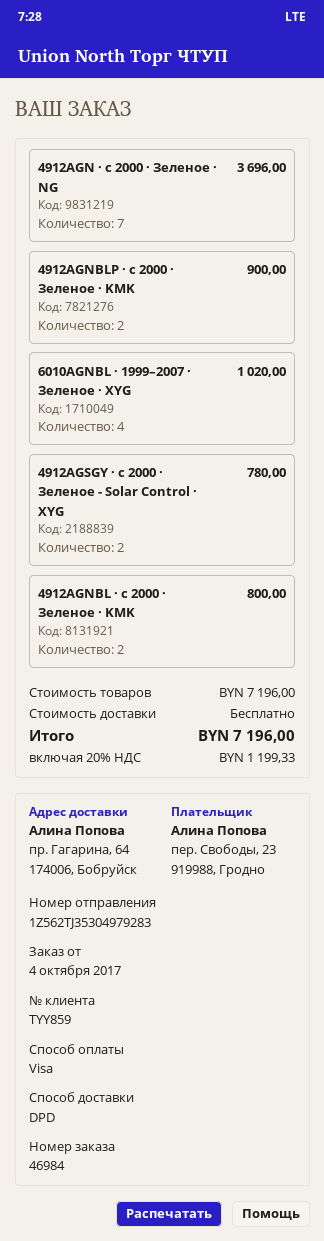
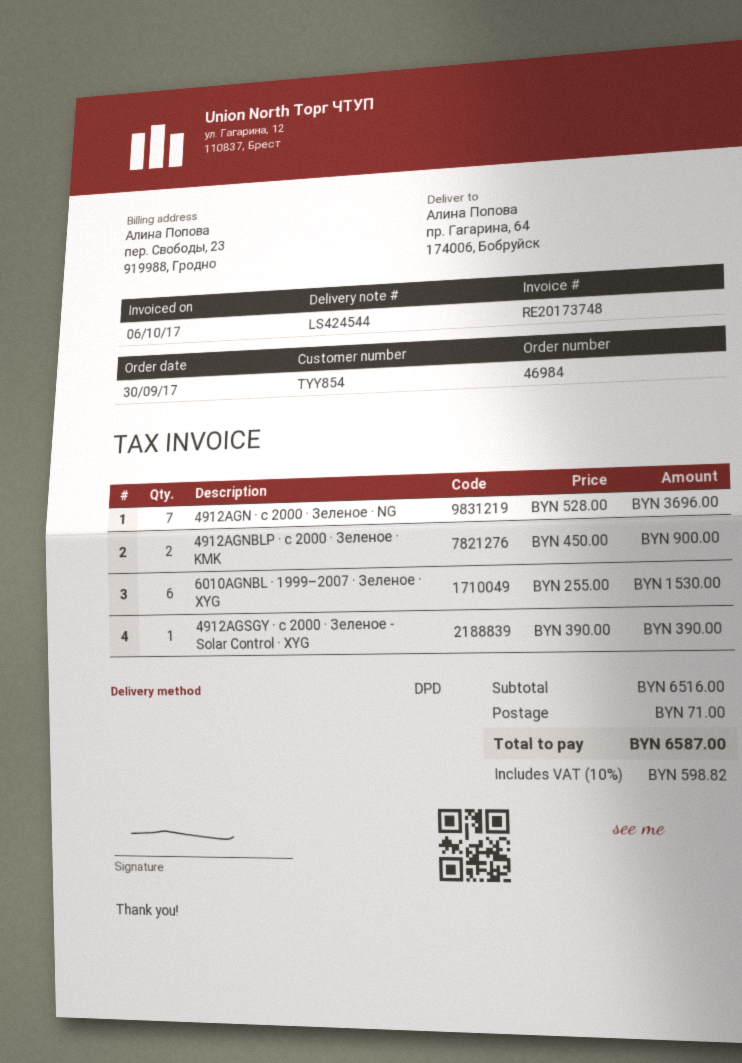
order date: 2017-10-04 -> 2017-09-30
customer number: TYY859 -> TYY854
6010AGNBL · 1999–2007 · Зеленое · XYG: 4 for 1020.00 -> 6 for 1530.00
4912AGSGY · с 2000 · Зеленое - Solar Control · XYG: 2 for 780.00 -> 1 for 390.00
4912AGNBL · с 2000 · Зеленое · KMK: 2 for 800.00 -> none
subtotal: 7196.00 -> 6516.00
shipping: 0.00 -> 71.00
tax: 20% = 1199.33 -> 10% = 598.82
total: 7196.00 -> 6587.00

